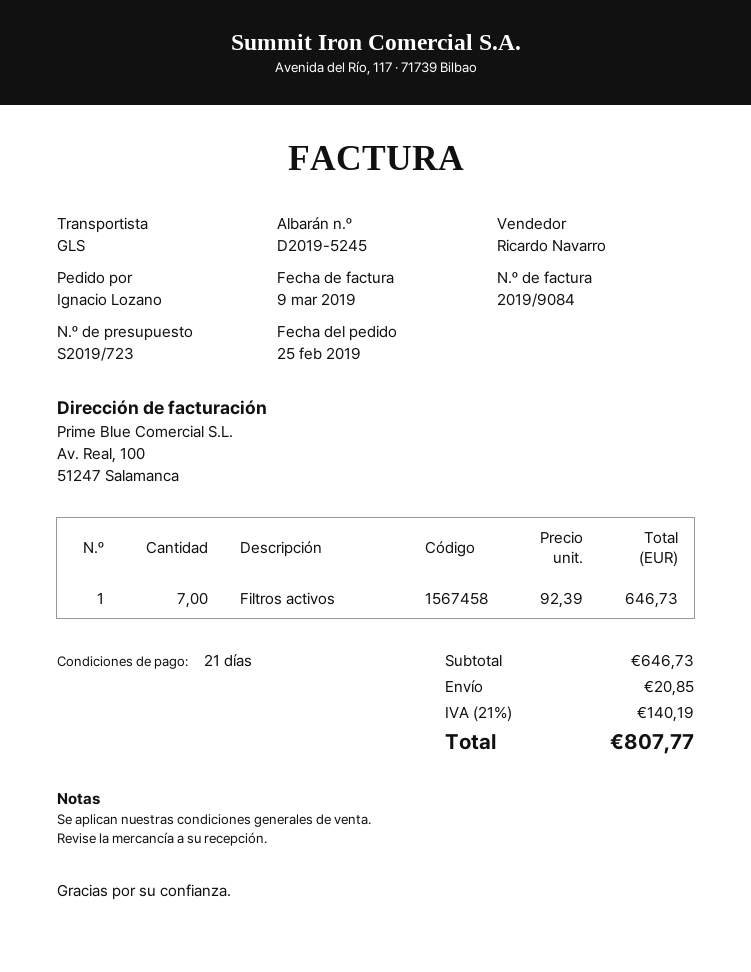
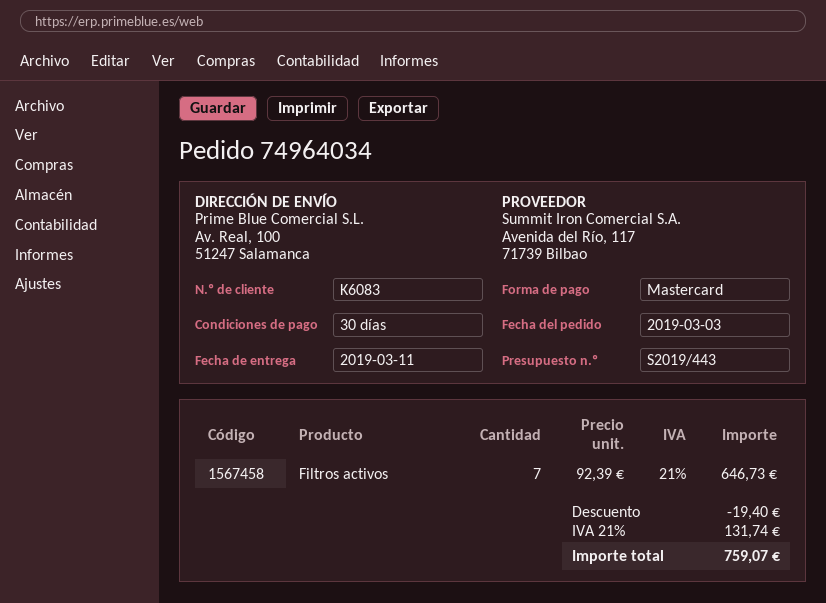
quote number: S2019/723 -> S2019/443
order date: 2019-02-25 -> 2019-03-03
payment terms: 21 days -> 30 days
discount: none -> 19.40
shipping: 20.85 -> none
tax: 21% = 140.19 -> 21% = 131.74
total: 807.77 -> 759.07

